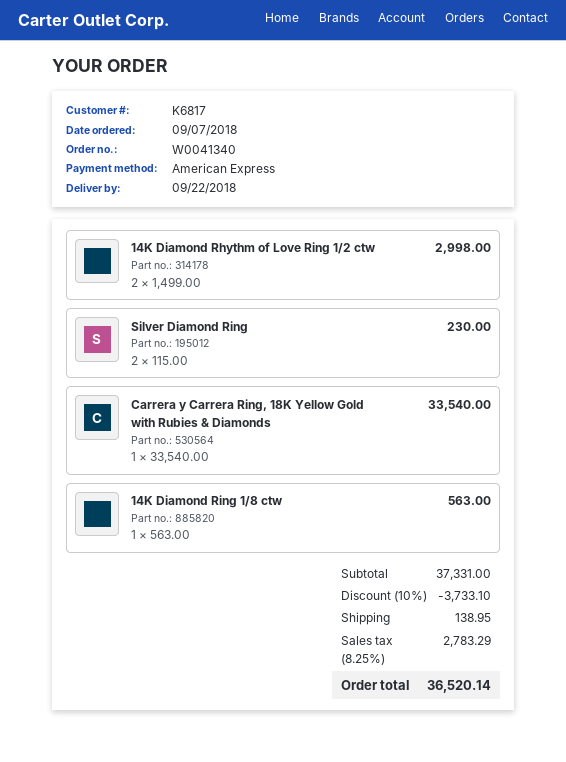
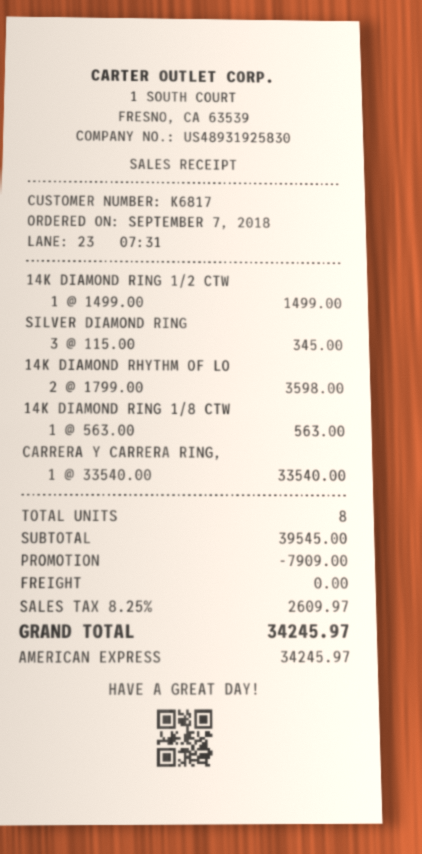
14K Diamond Rhythm of Love Ring 1/2 ctw: 2 x 1499.00 = 2998.00 -> 2 x 1799.00 = 3598.00
Silver Diamond Ring: 2 x 115.00 = 230.00 -> 3 x 115.00 = 345.00
14K DIAMOND RING 1/2 CTW: none -> 1 x 1499.00 = 1499.00
subtotal: 37331.00 -> 39545.00
discount: 3733.10 -> 7909.00
shipping: 138.95 -> 0.00
tax: 8.25% = 2783.29 -> 8.25% = 2609.97
total: 36520.14 -> 34245.97

